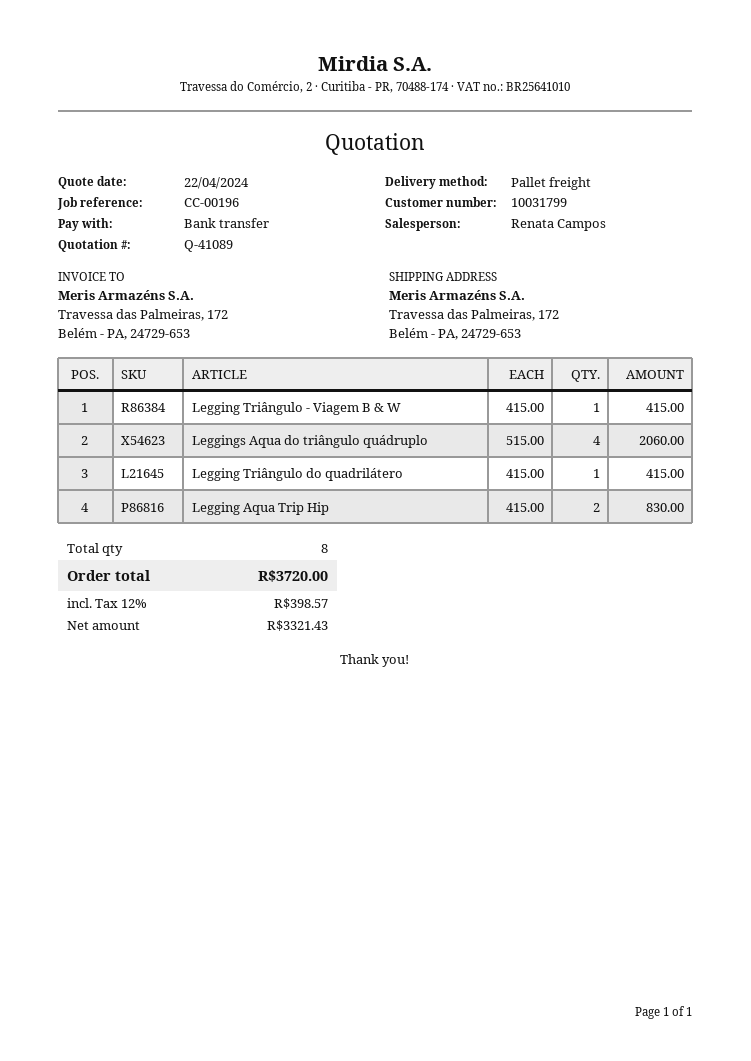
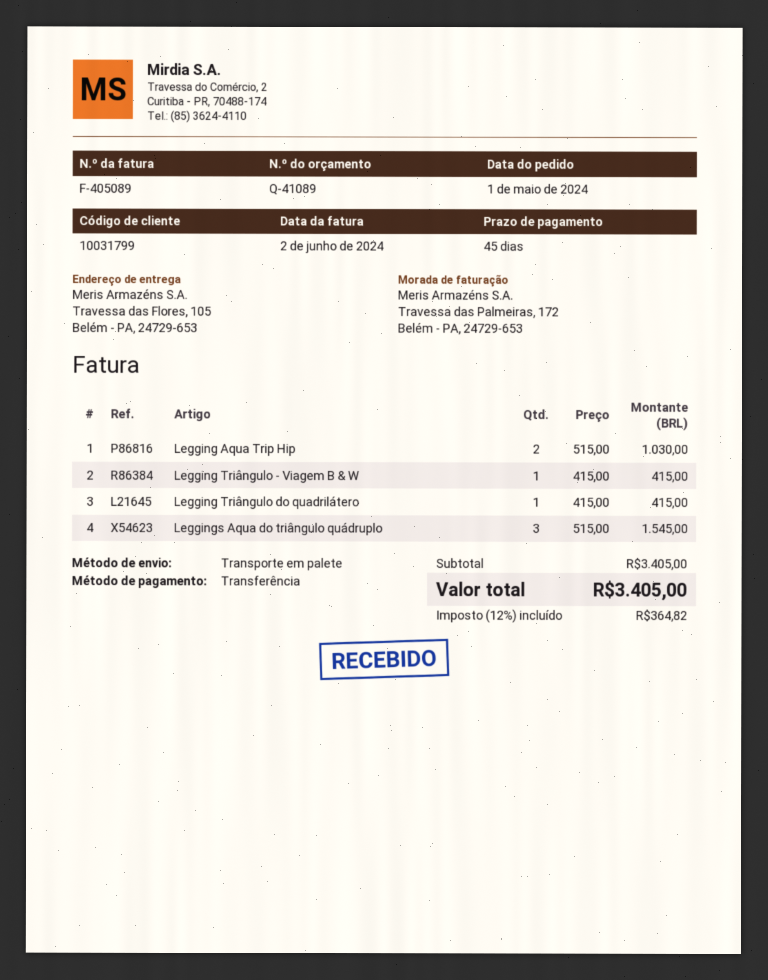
ship to: Travessa das Palmeiras, 172, Belém - PA, 24729-653 -> Travessa das Flores, 105, Belém - PA, 24729-653
Leggings Aqua do triângulo quádruplo: 4 x 515.00 = 2060.00 -> 3 x 515.00 = 1545.00
Legging Aqua Trip Hip: 2 x 415.00 = 830.00 -> 2 x 515.00 = 1030.00
tax: 12% = 398.57 -> 12% = 364.82
total: 3720.00 -> 3405.00

